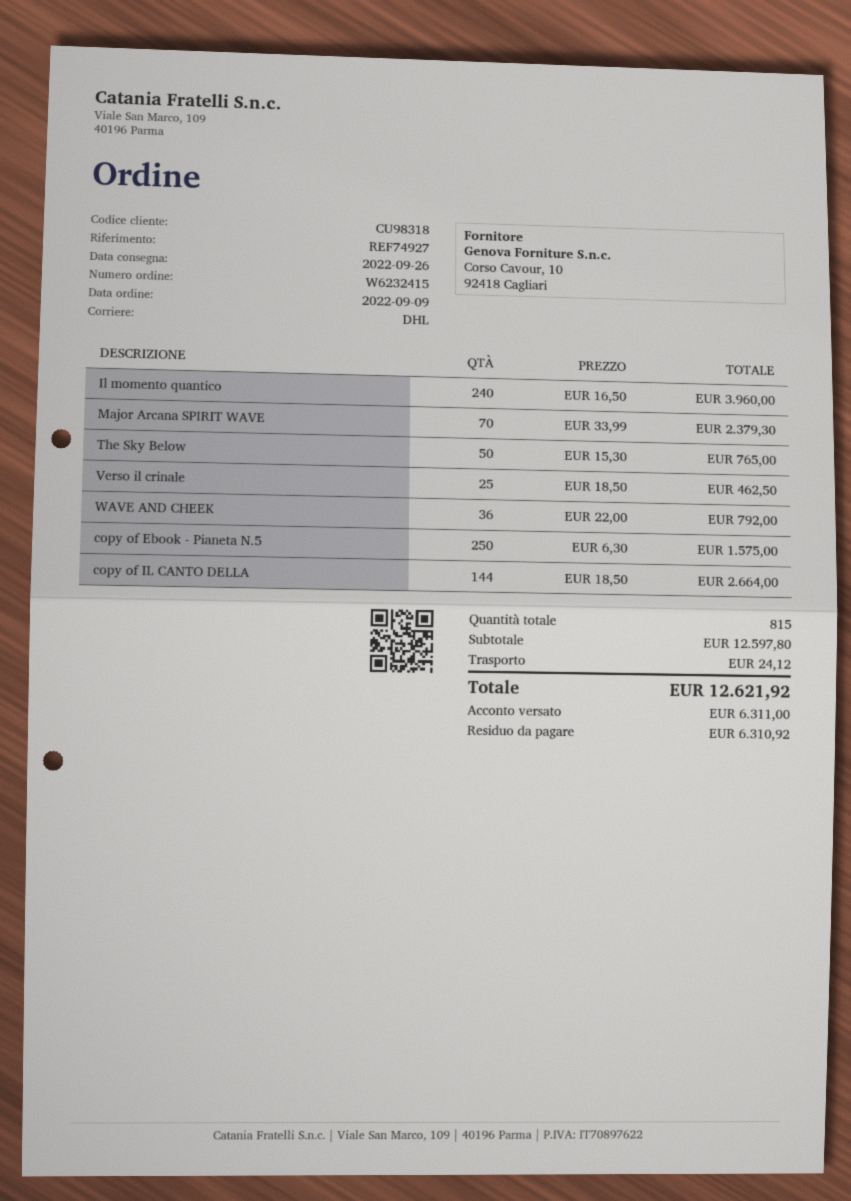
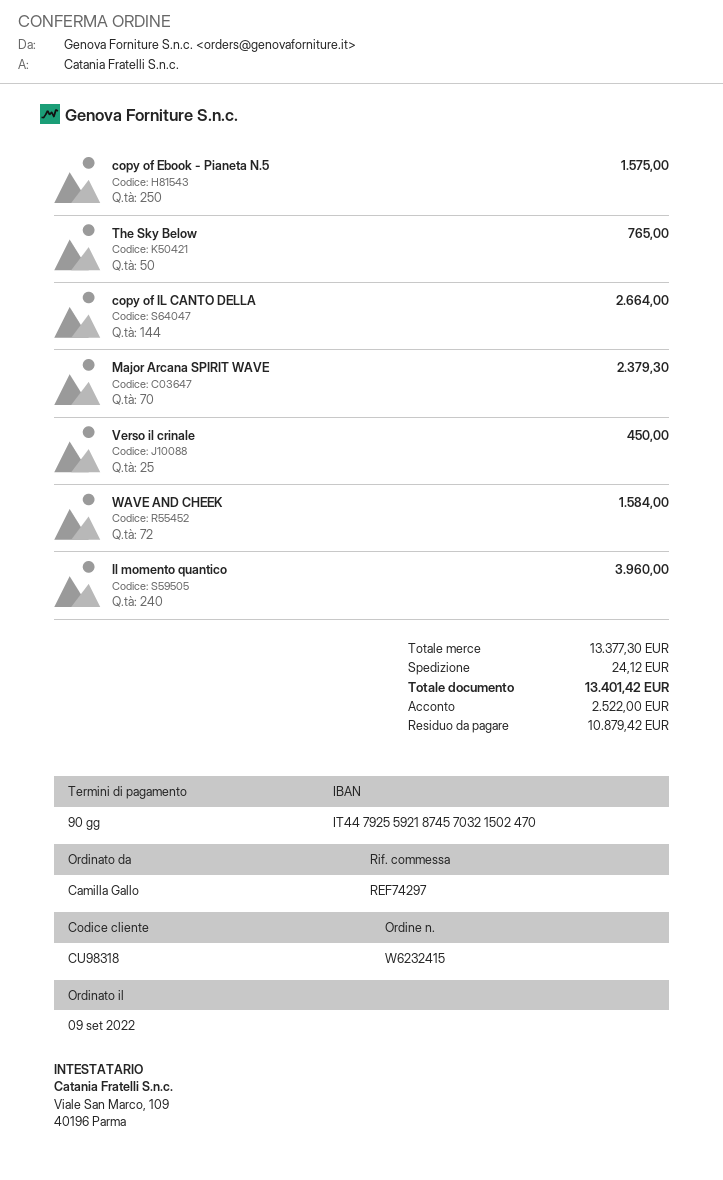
reference: REF74927 -> REF74297
Verso il crinale: 25 for 462.50 -> 25 for 450.00
WAVE AND CHEEK: 36 for 792.00 -> 72 for 1584.00
subtotal: 12597.80 -> 13377.30
total: 12621.92 -> 13401.42
deposit: 6311.00 -> 2522.00
balance: 6310.92 -> 10879.42

